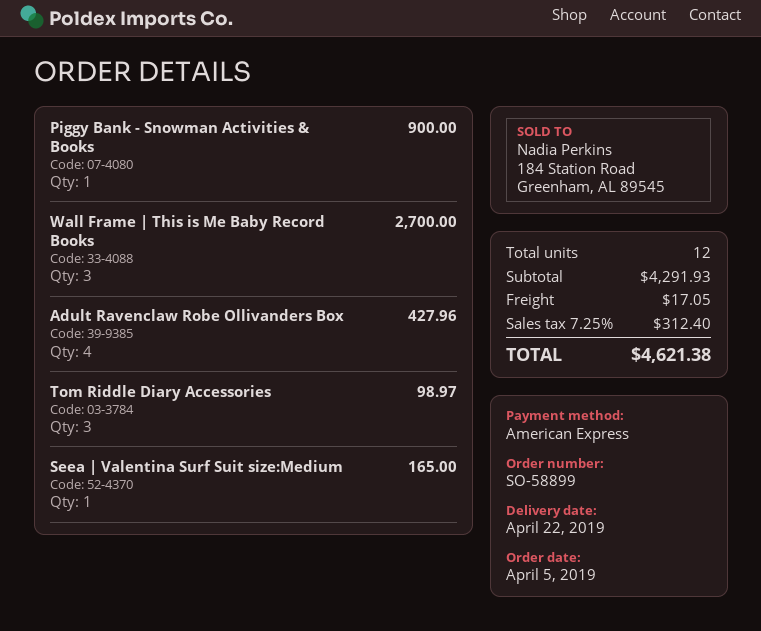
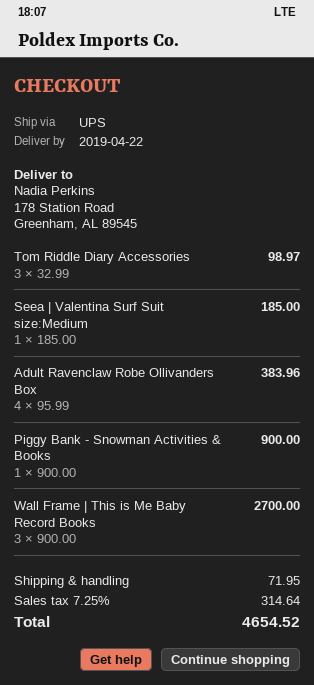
Adult Ravenclaw Robe Ollivanders Box: 4 for 427.96 -> 4 for 383.96
Seea | Valentina Surf Suit size:Medium: 1 for 165.00 -> 1 for 185.00
shipping: 17.05 -> 71.95
tax: 7.25% = 312.40 -> 7.25% = 314.64
total: 4621.38 -> 4654.52

